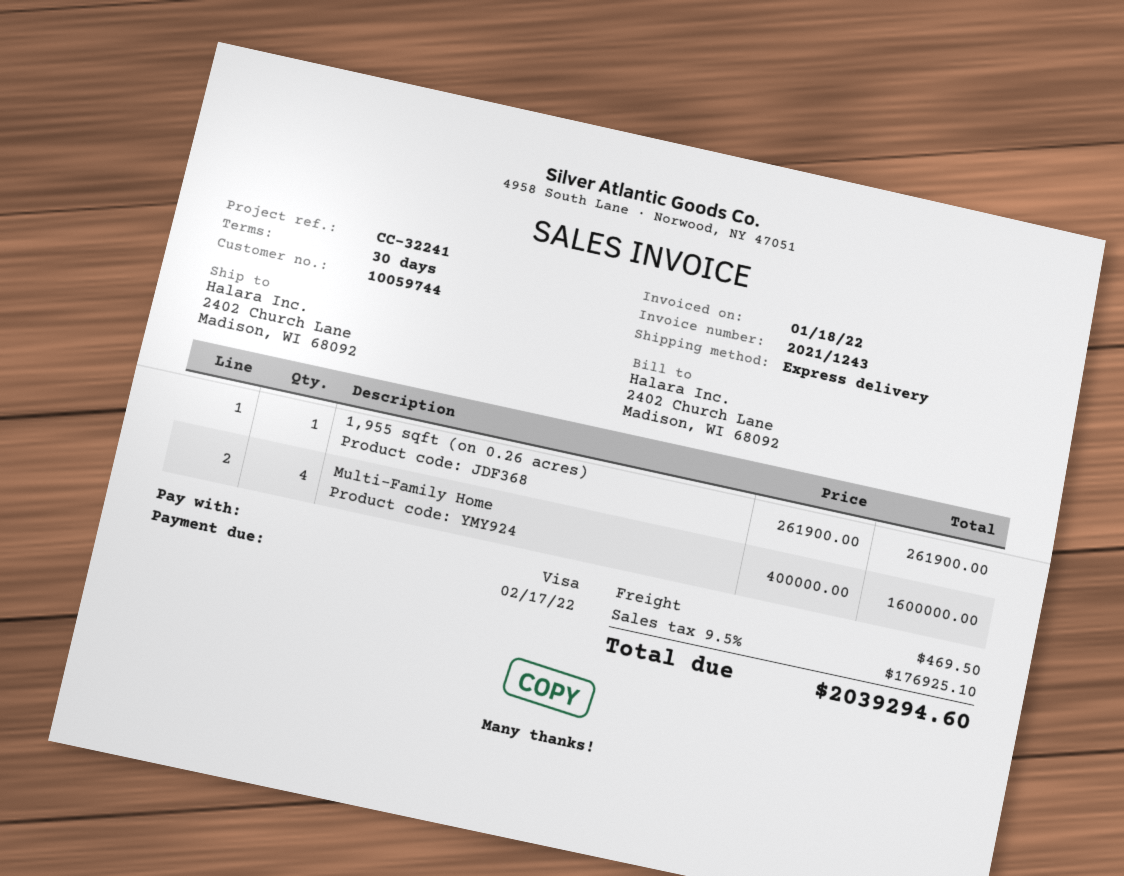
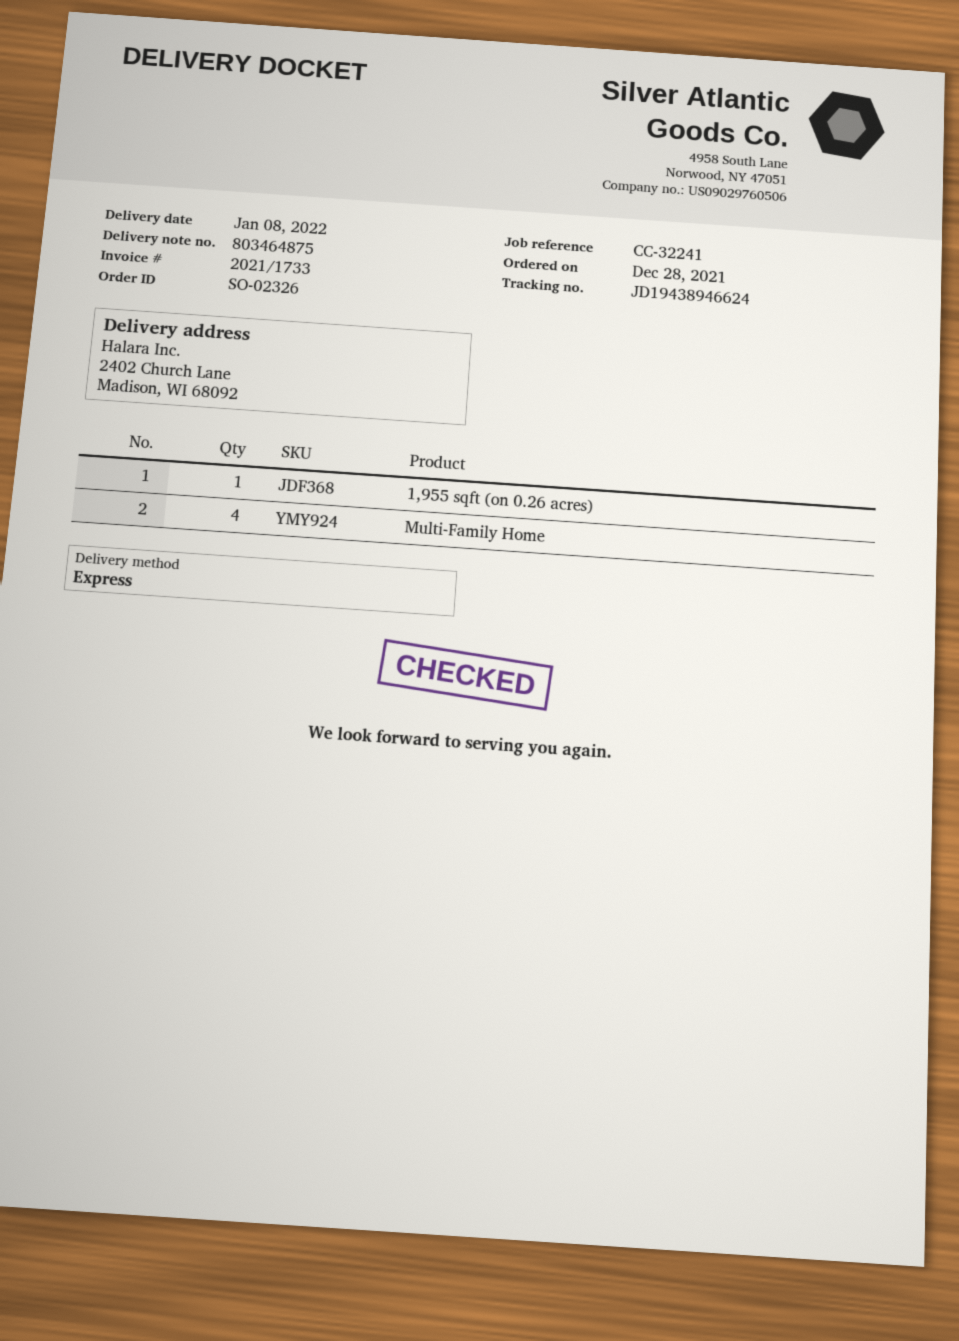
invoice number: 2021/1243 -> 2021/1733

